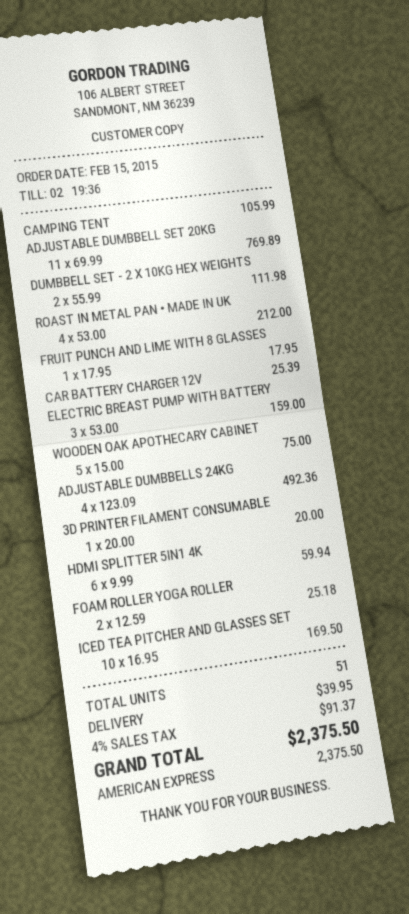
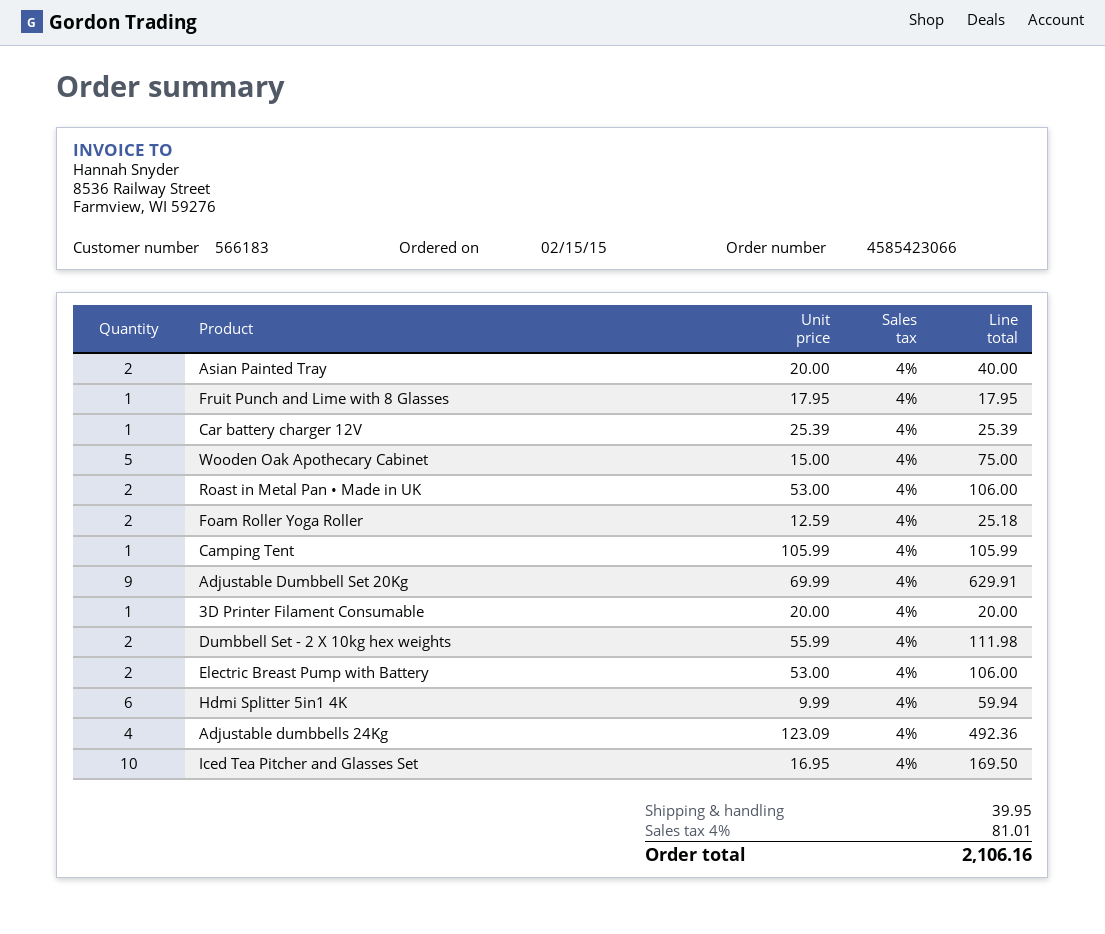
ADJUSTABLE DUMBBELL SET 20KG: 11 x 69.99 = 769.89 -> 9 x 69.99 = 629.91
ROAST IN METAL PAN • MADE IN UK: 4 x 53.00 = 212.00 -> 2 x 53.00 = 106.00
ELECTRIC BREAST PUMP WITH BATTERY: 3 x 53.00 = 159.00 -> 2 x 53.00 = 106.00
Asian Painted Tray: none -> 2 x 20.00 = 40.00
tax: 4% = 91.37 -> 4% = 81.01
total: 2375.50 -> 2106.16

